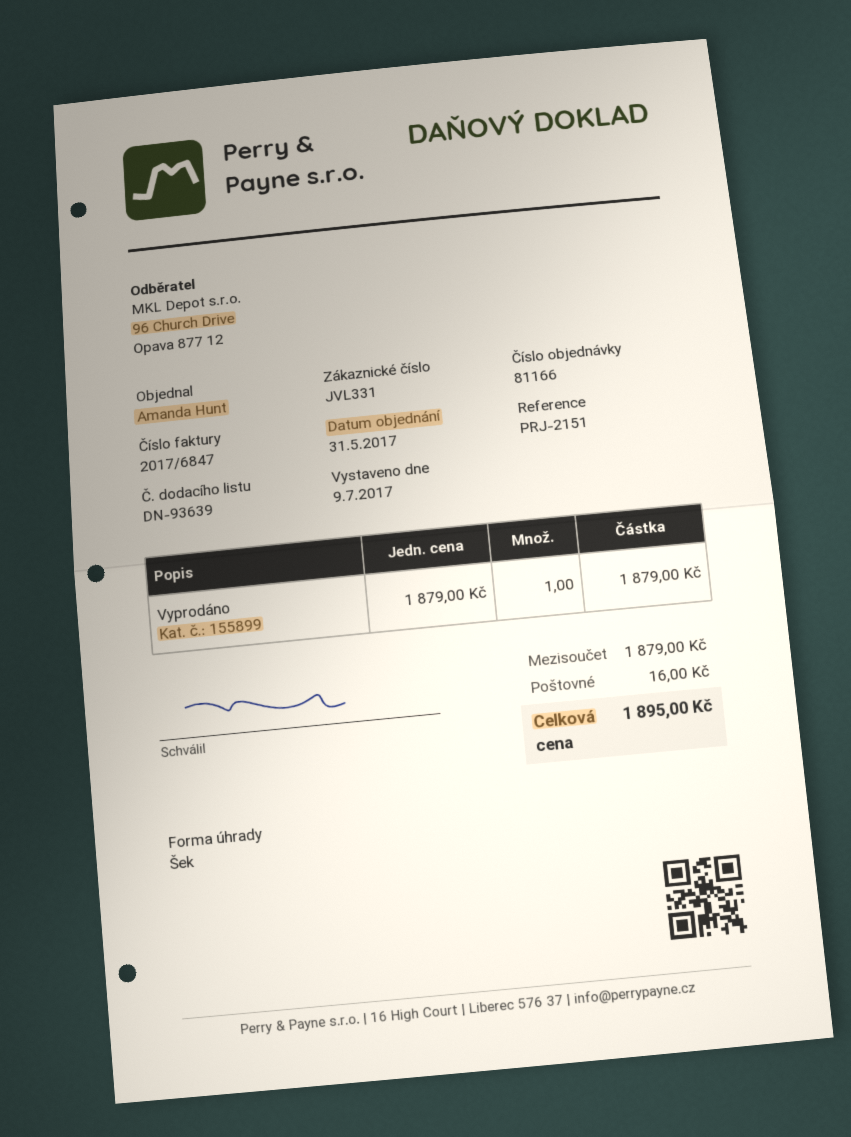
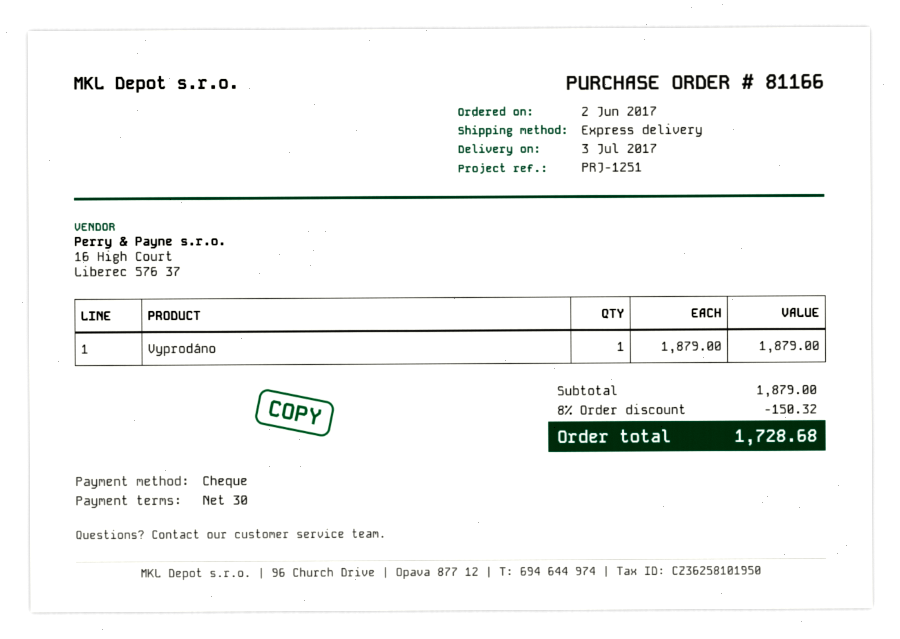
order date: 2017-05-31 -> 2017-06-02
reference: PRJ-2151 -> PRJ-1251
discount: none -> 8% = 150.32
shipping: 16.00 -> none
total: 1895.00 -> 1728.68

